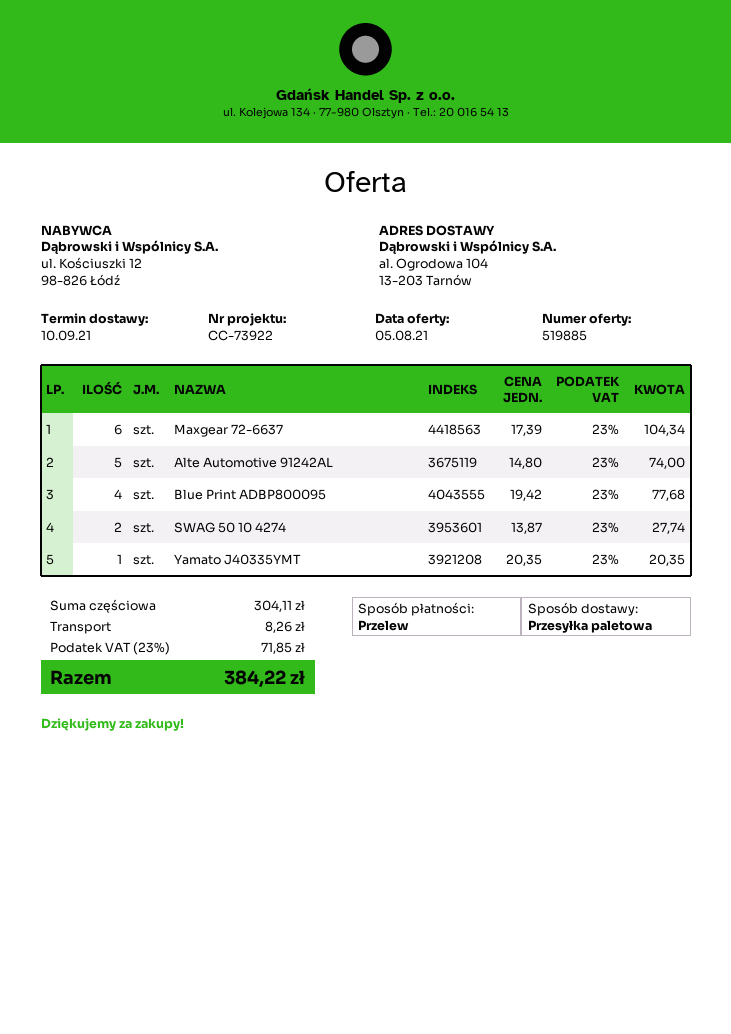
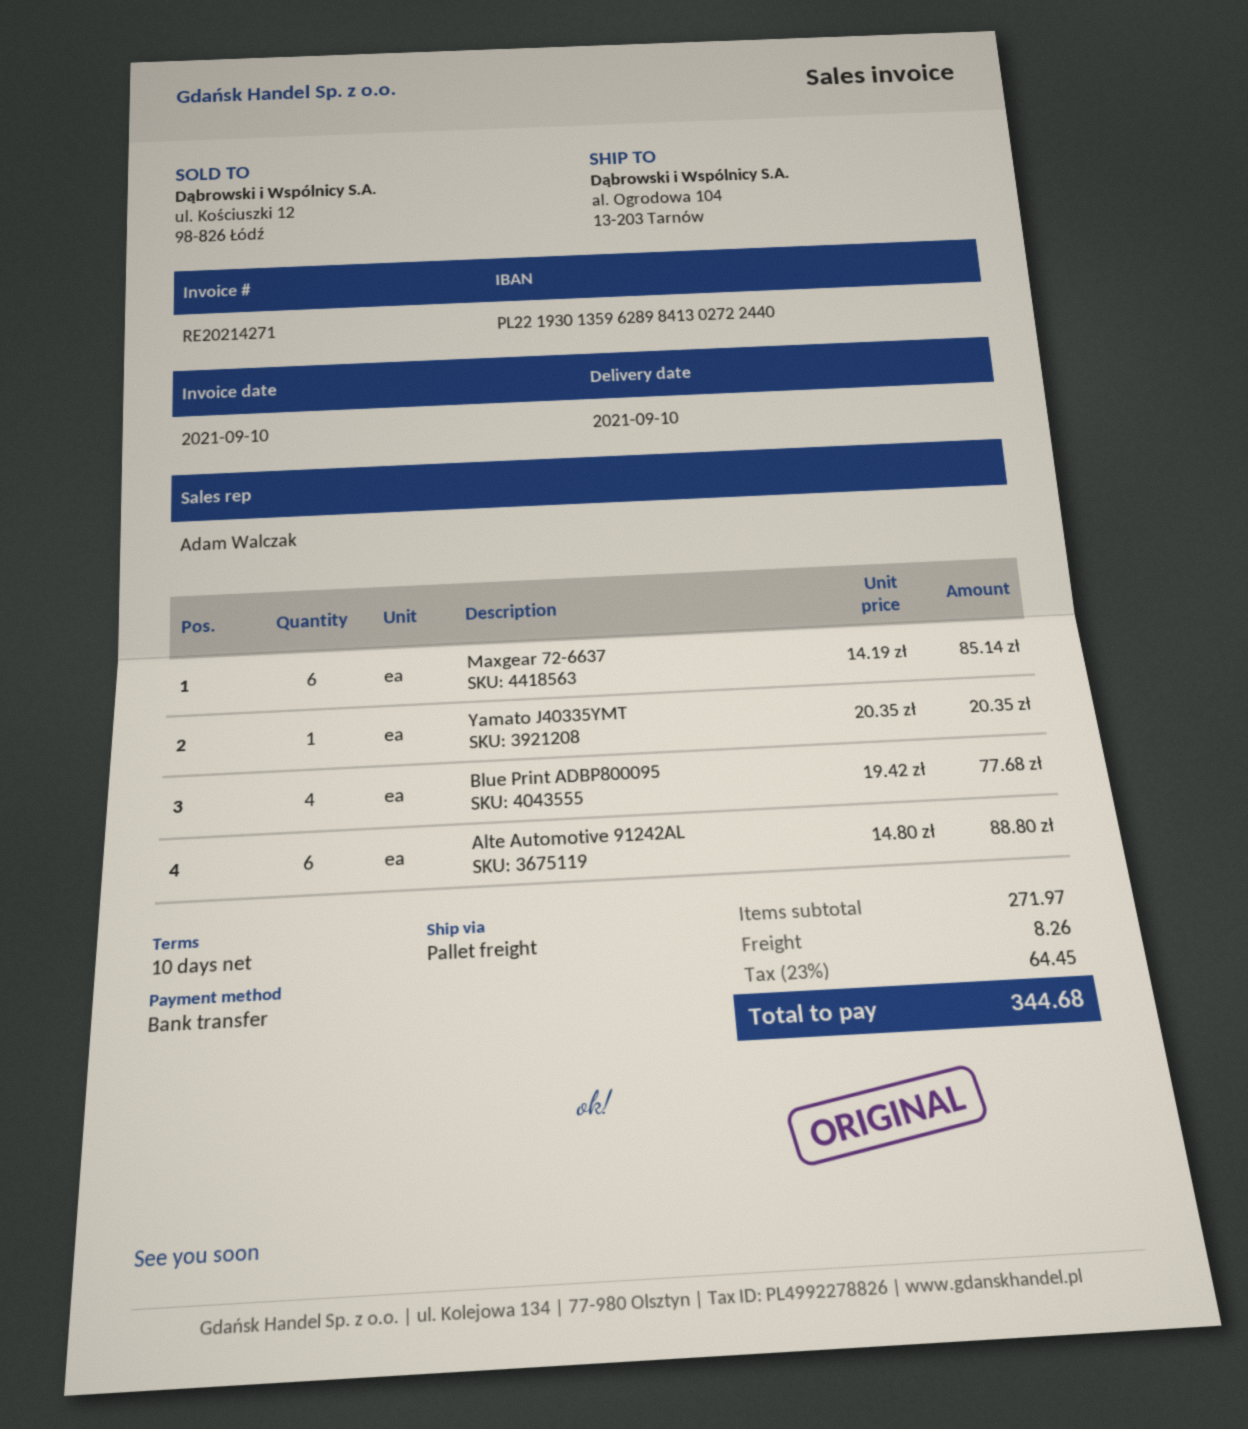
Maxgear 72-6637: 6 x 17.39 = 104.34 -> 6 x 14.19 = 85.14
Alte Automotive 91242AL: 5 x 14.80 = 74.00 -> 6 x 14.80 = 88.80
SWAG 50 10 4274: 2 x 13.87 = 27.74 -> none
subtotal: 304.11 -> 271.97
tax: 23% = 71.85 -> 23% = 64.45
total: 384.22 -> 344.68

